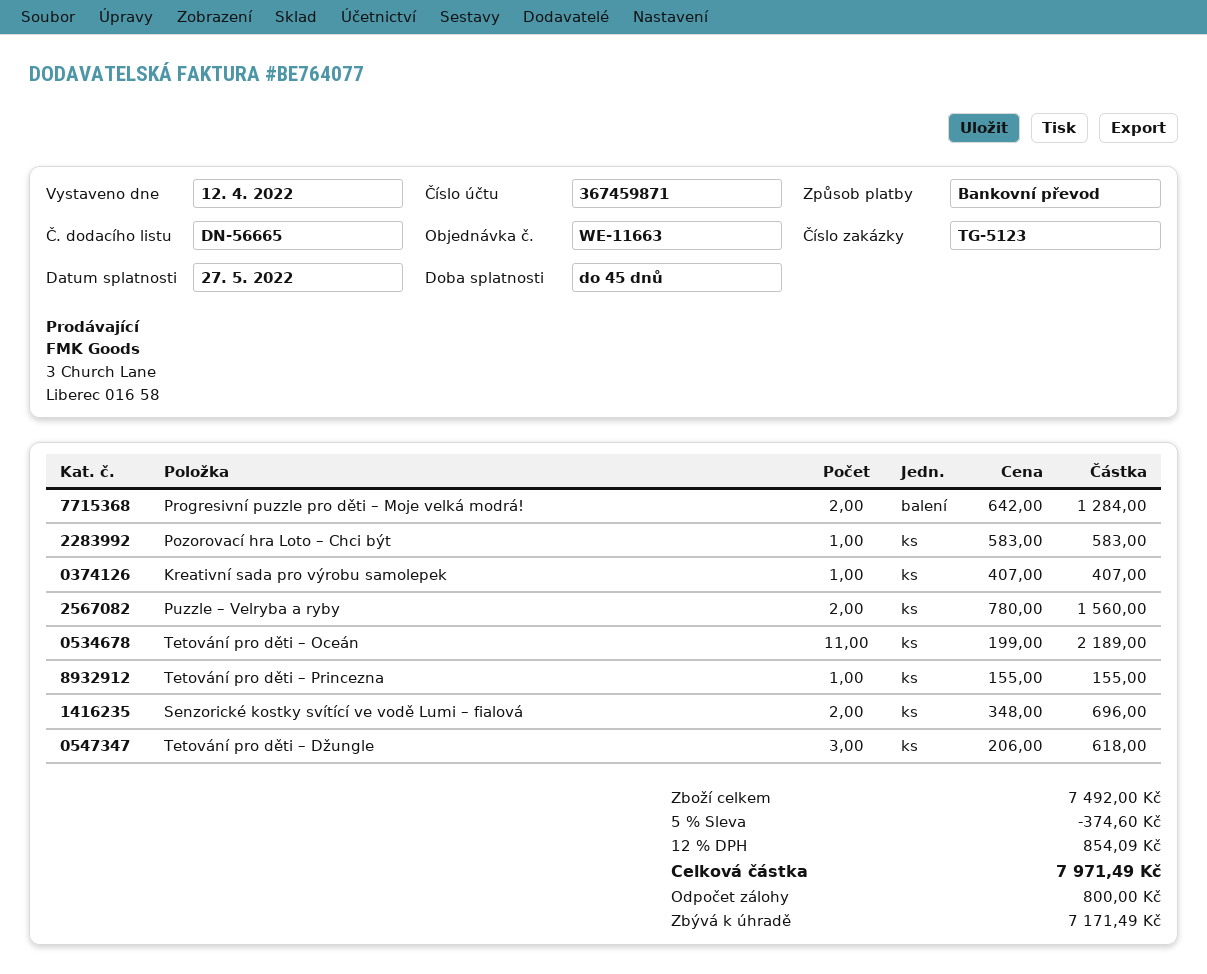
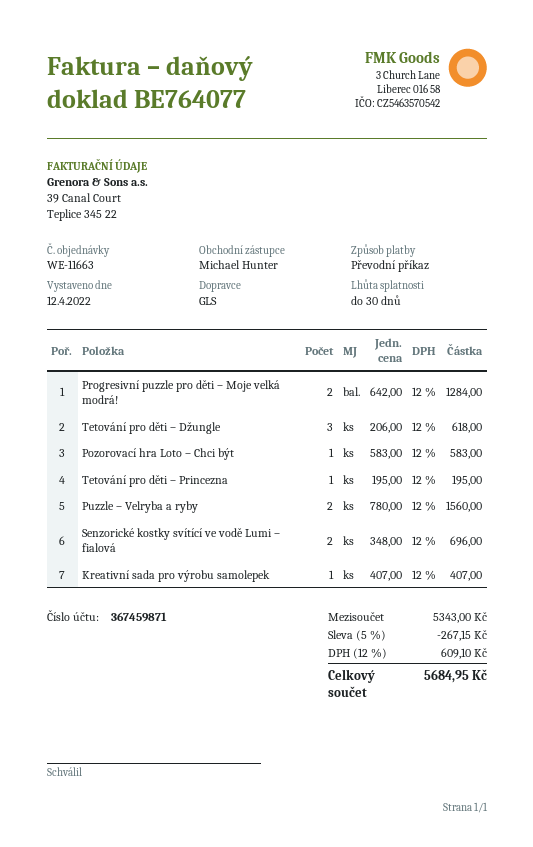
payment terms: 45 days -> 30 days
Tetování pro děti – Oceán: 11 x 199.00 = 2189.00 -> none
Tetování pro děti – Princezna: 1 x 155.00 = 155.00 -> 1 x 195.00 = 195.00
subtotal: 7492.00 -> 5343.00
discount: 5% = 374.60 -> 5% = 267.15
tax: 12% = 854.09 -> 12% = 609.10
total: 7971.49 -> 5684.95

